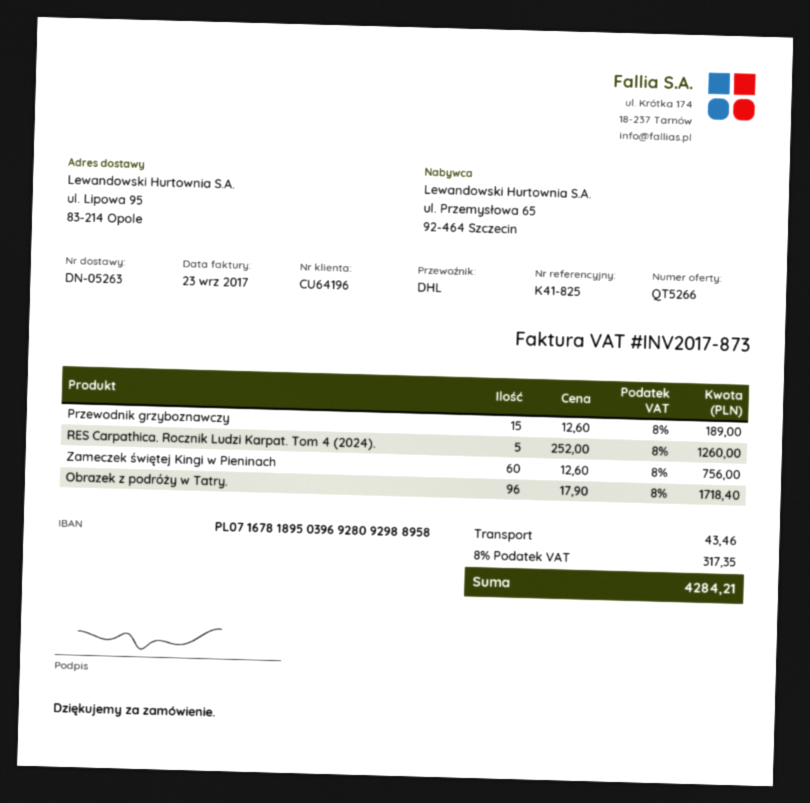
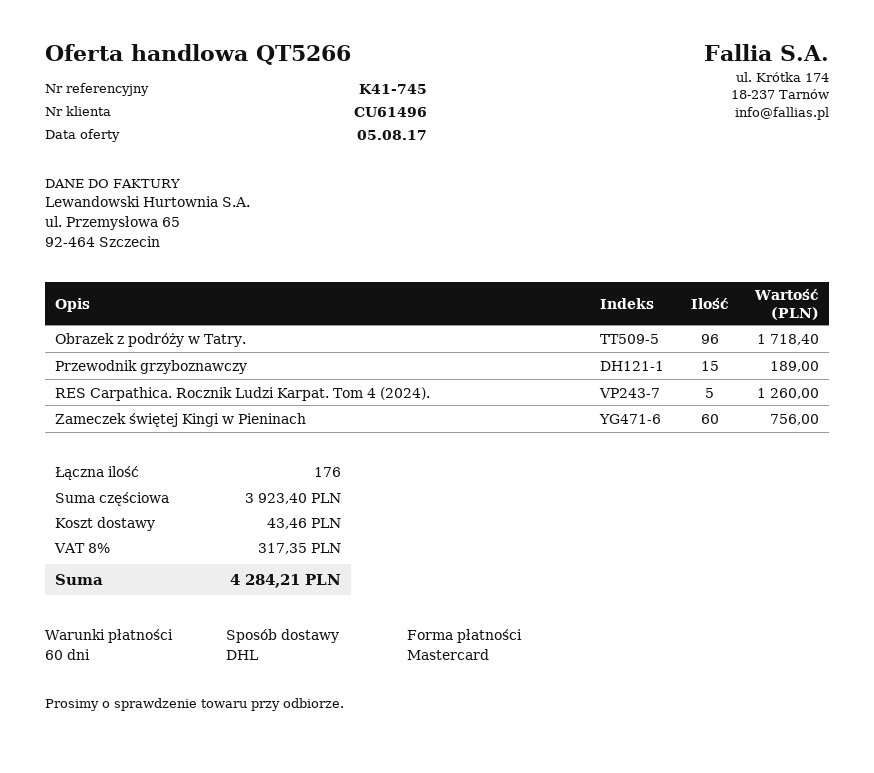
customer number: CU64196 -> CU61496
reference: K41-825 -> K41-745

